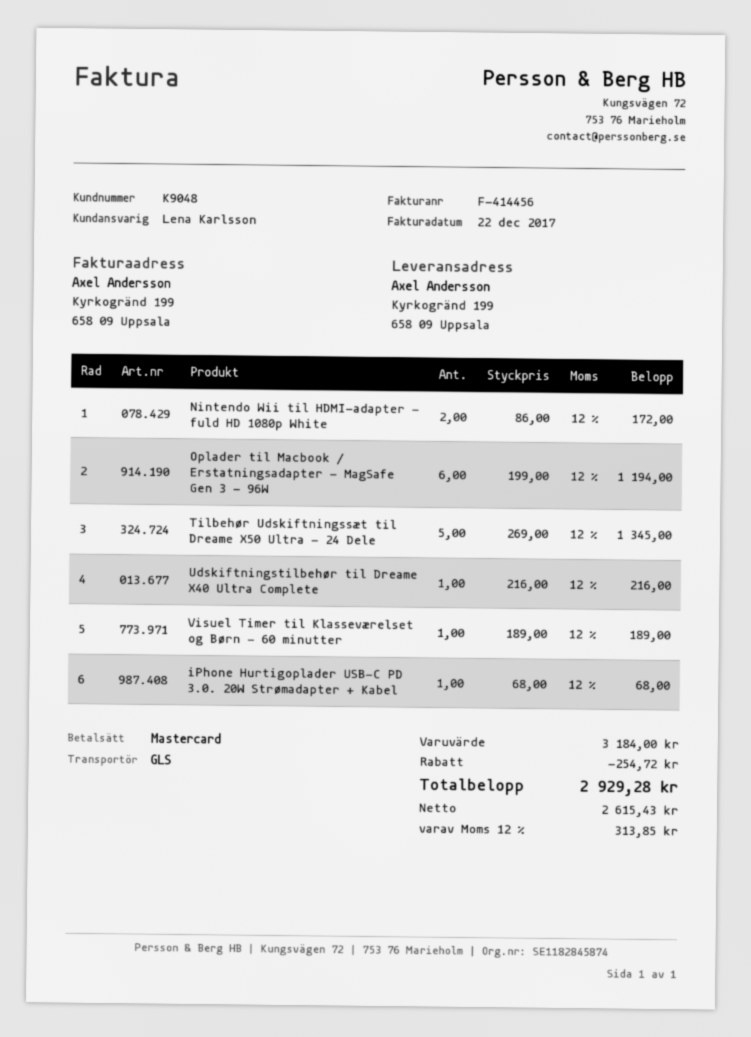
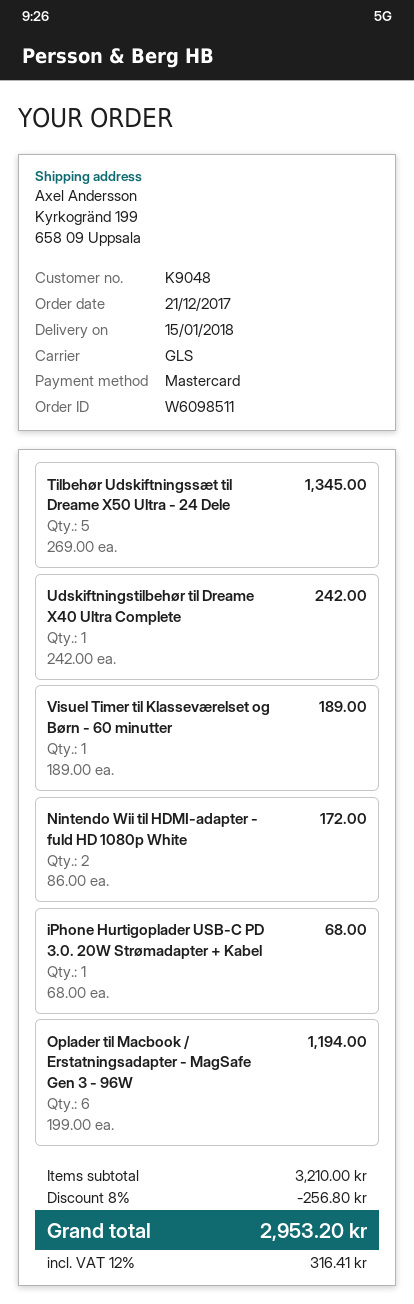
Udskiftningstilbehør til Dreame X40 Ultra Complete: 1 x 216.00 = 216.00 -> 1 x 242.00 = 242.00
subtotal: 3184.00 -> 3210.00
discount: 254.72 -> 256.80
tax: 12% = 313.85 -> 12% = 316.41
total: 2929.28 -> 2953.20

